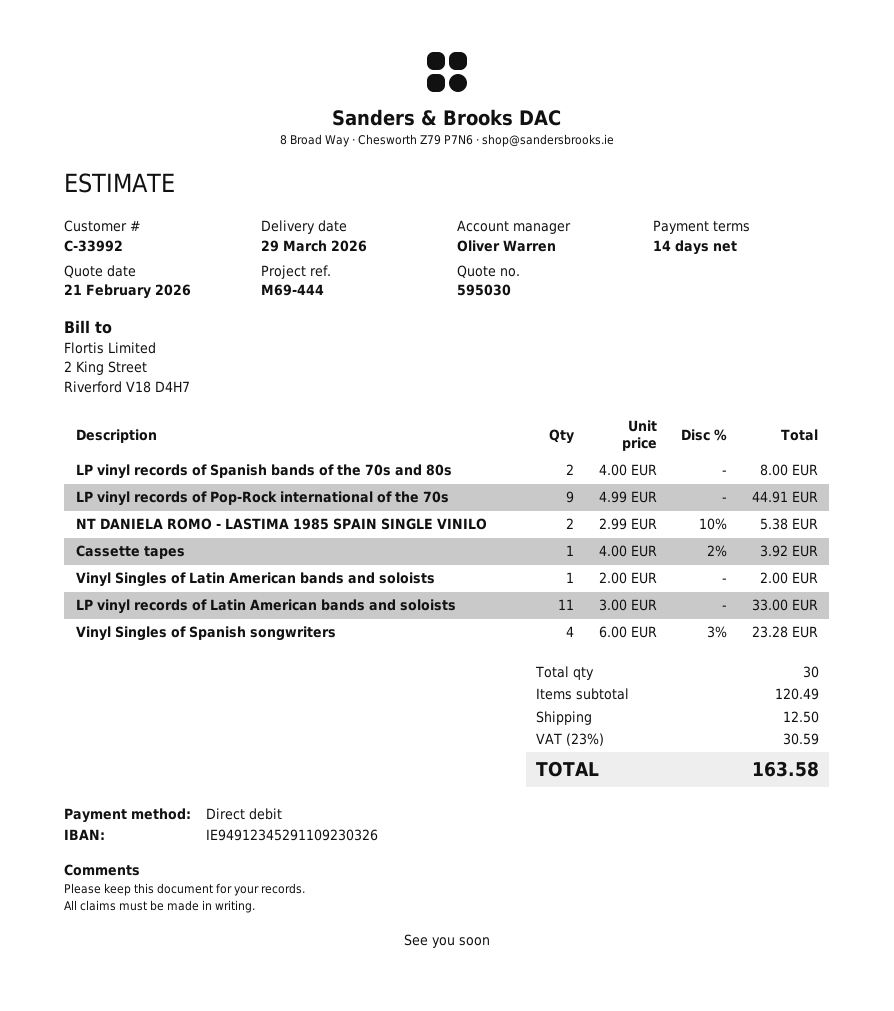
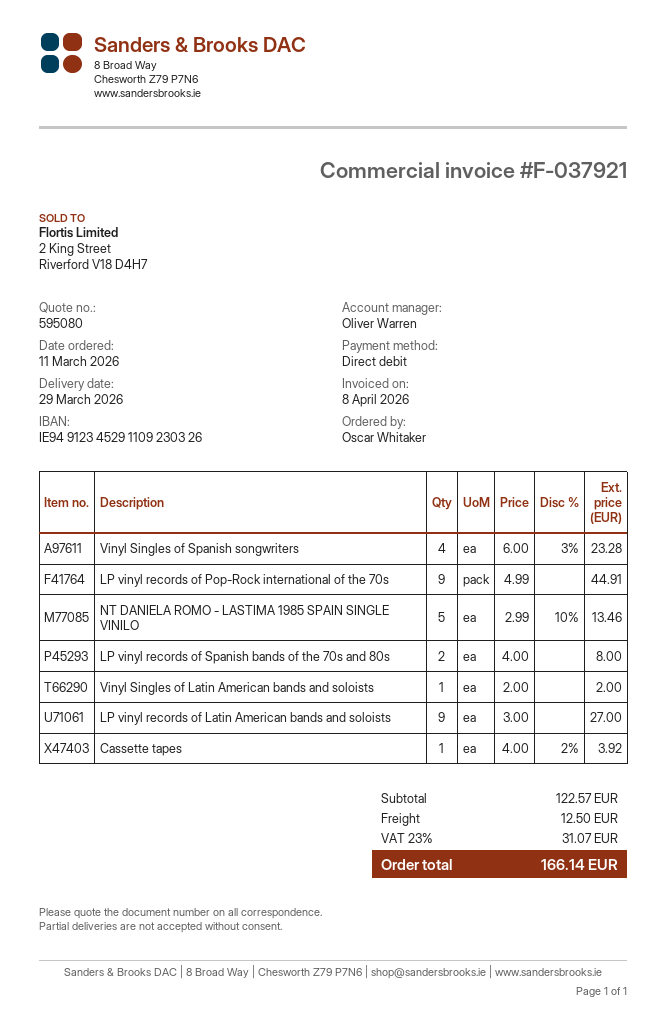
quote number: 595030 -> 595080
NT DANIELA ROMO - LASTIMA 1985 SPAIN SINGLE VINILO: 2 x 2.99 - 10% = 5.38 -> 5 x 2.99 - 10% = 13.46
LP vinyl records of Latin American bands and soloists: 11 x 3.00 = 33.00 -> 9 x 3.00 = 27.00
subtotal: 120.49 -> 122.57
tax: 23% = 30.59 -> 23% = 31.07
total: 163.58 -> 166.14

